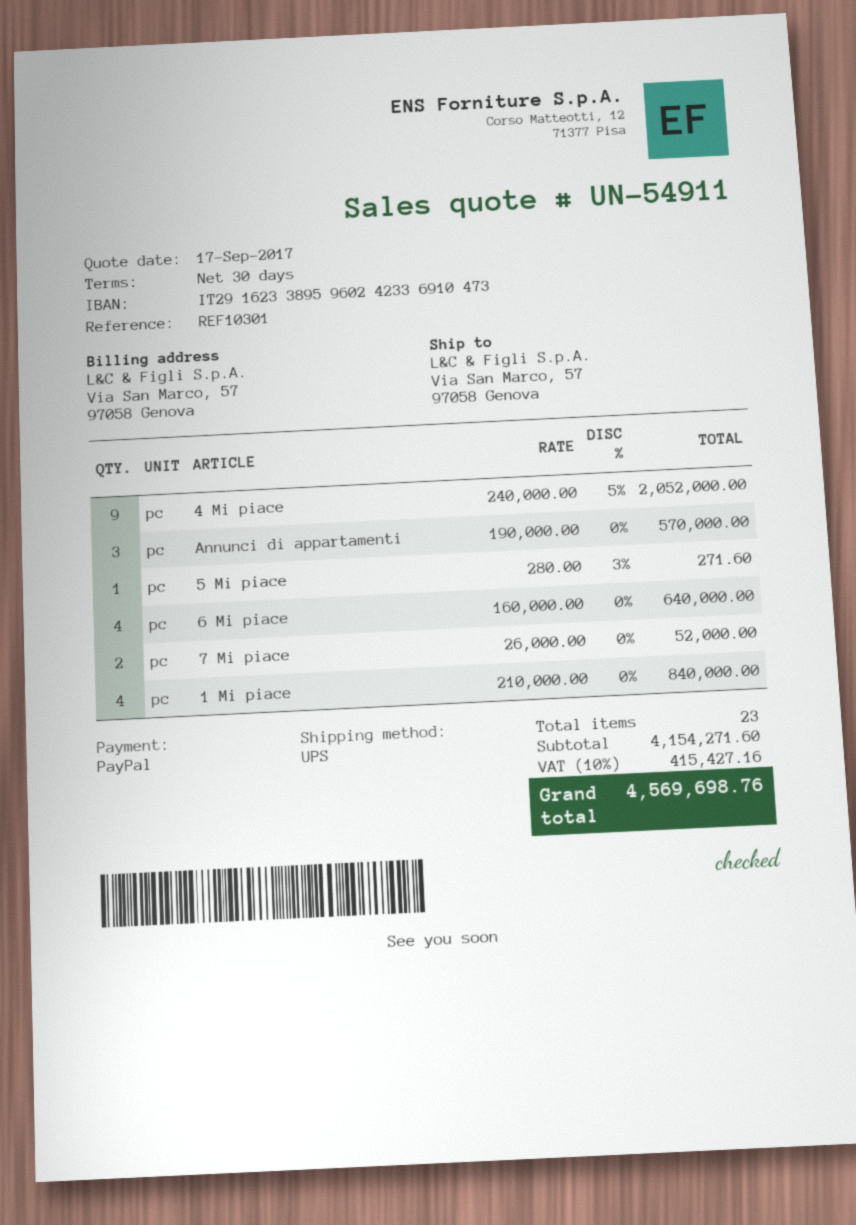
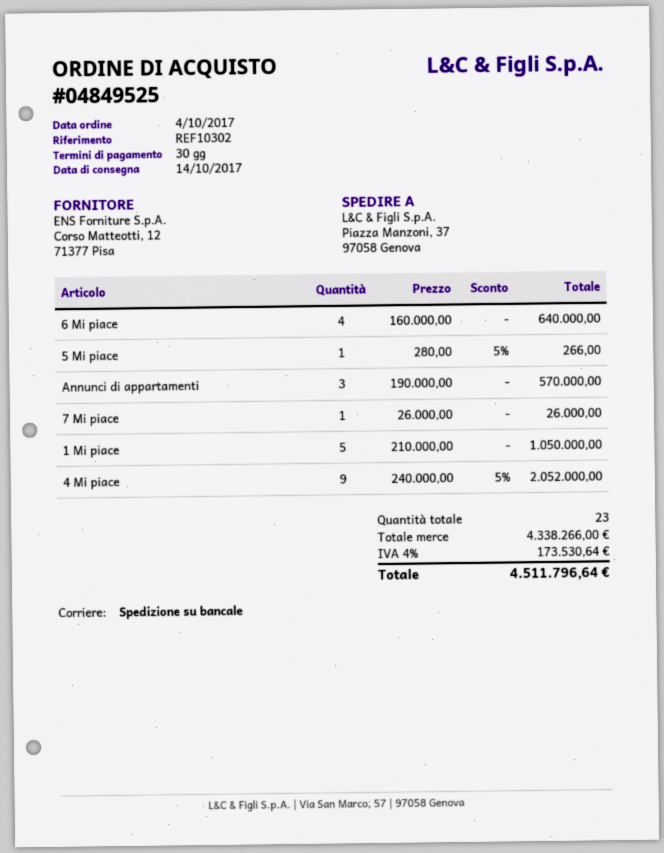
reference: REF10301 -> REF10302
shipping method: UPS -> pallet freight
ship to: Via San Marco, 57, 97058 Genova -> Piazza Manzoni, 37, 97058 Genova
5 Mi piace: 1 x 280.00 - 3% = 271.60 -> 1 x 280.00 - 5% = 266.00
7 Mi piace: 2 x 26000.00 = 52000.00 -> 1 x 26000.00 = 26000.00
1 Mi piace: 4 x 210000.00 = 840000.00 -> 5 x 210000.00 = 1050000.00
subtotal: 4154271.60 -> 4338266.00
tax: 10% = 415427.16 -> 4% = 173530.64
total: 4569698.76 -> 4511796.64

